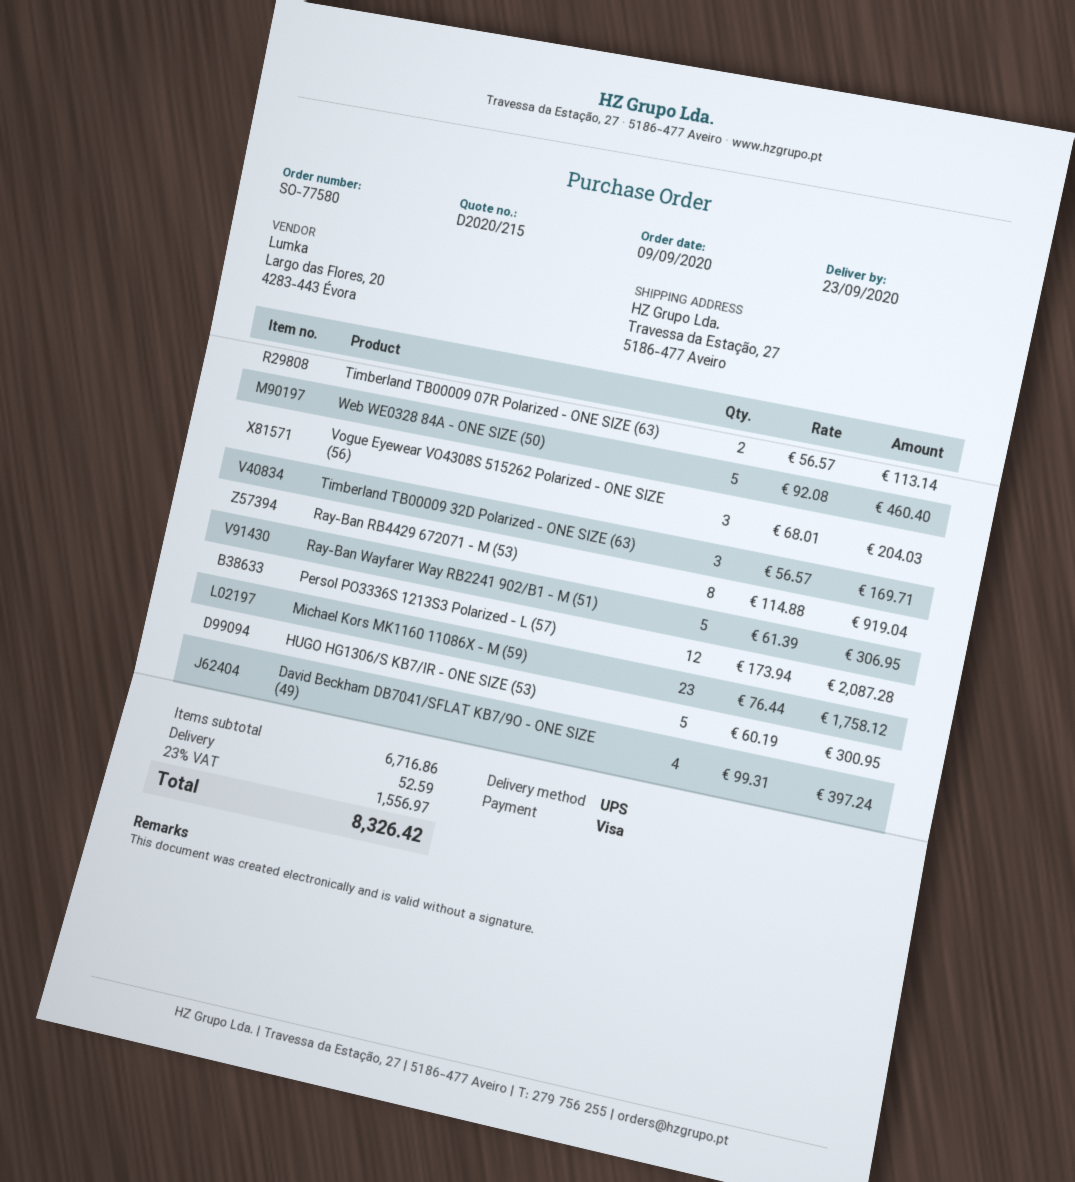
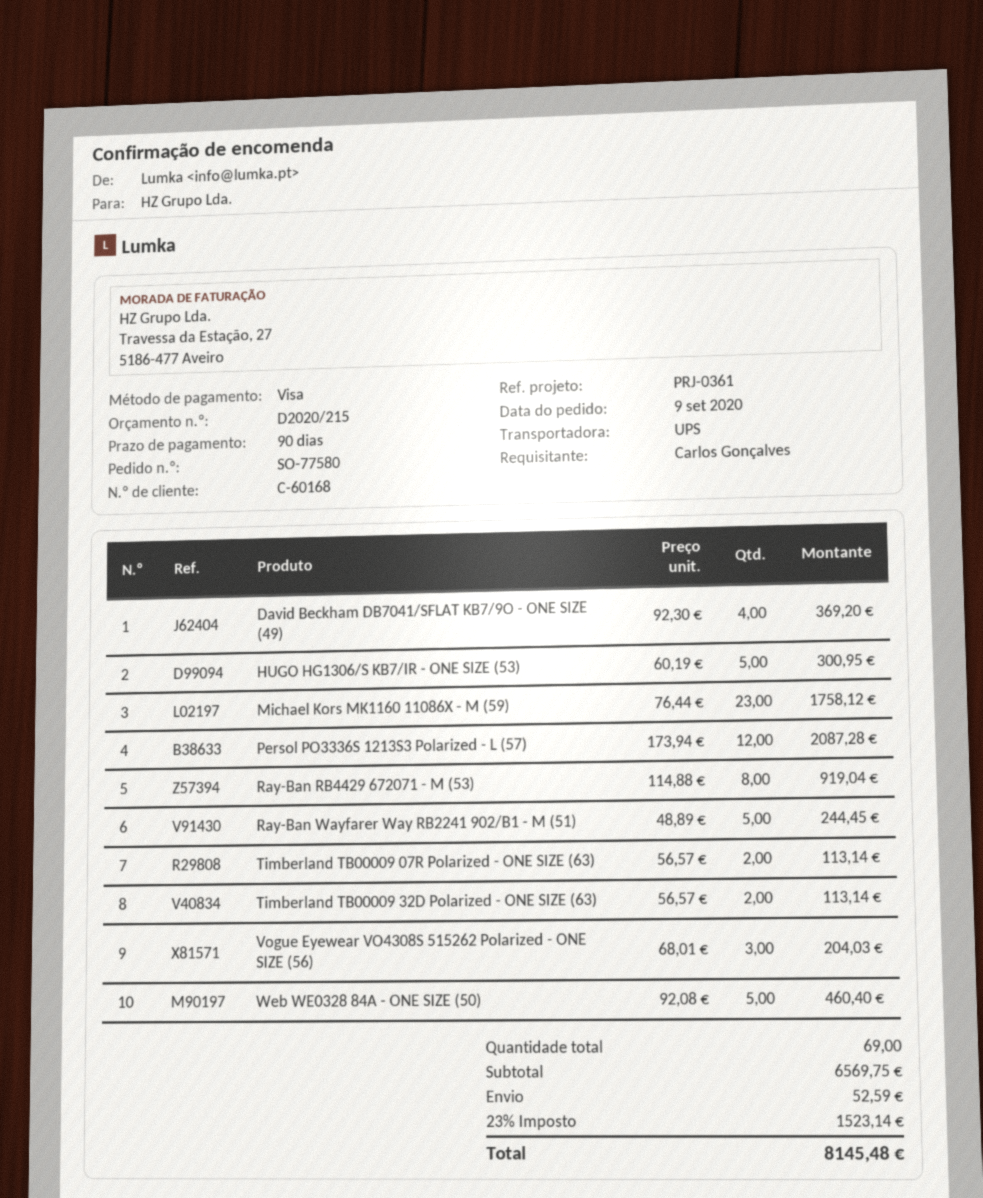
Timberland TB00009 32D Polarized - ONE SIZE (63): 3 x 56.57 = 169.71 -> 2 x 56.57 = 113.14
Ray-Ban Wayfarer Way RB2241 902/B1 - M (51): 5 x 61.39 = 306.95 -> 5 x 48.89 = 244.45
David Beckham DB7041/SFLAT KB7/9O - ONE SIZE (49): 4 x 99.31 = 397.24 -> 4 x 92.30 = 369.20
subtotal: 6716.86 -> 6569.75
tax: 23% = 1556.97 -> 23% = 1523.14
total: 8326.42 -> 8145.48

